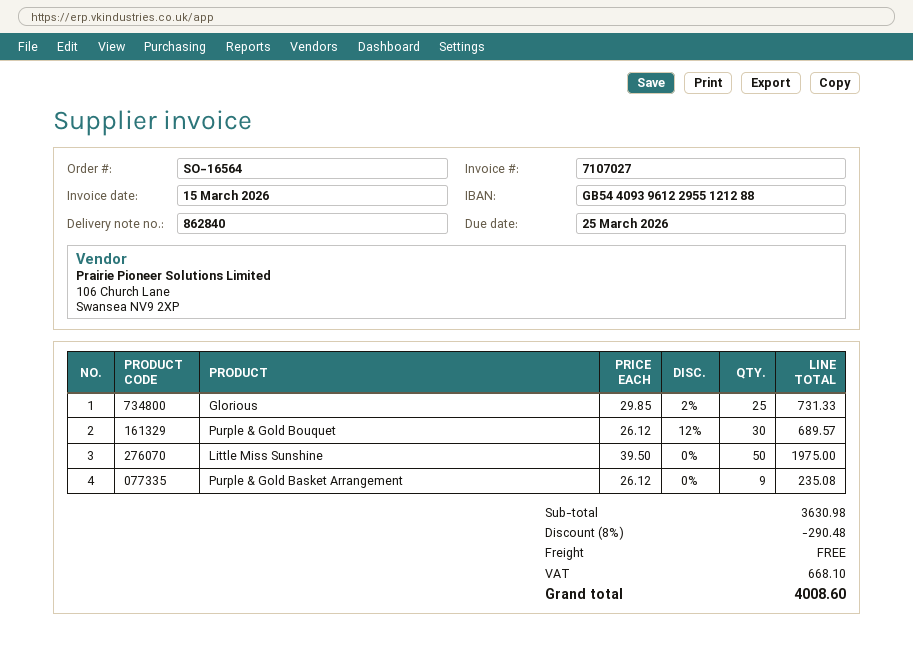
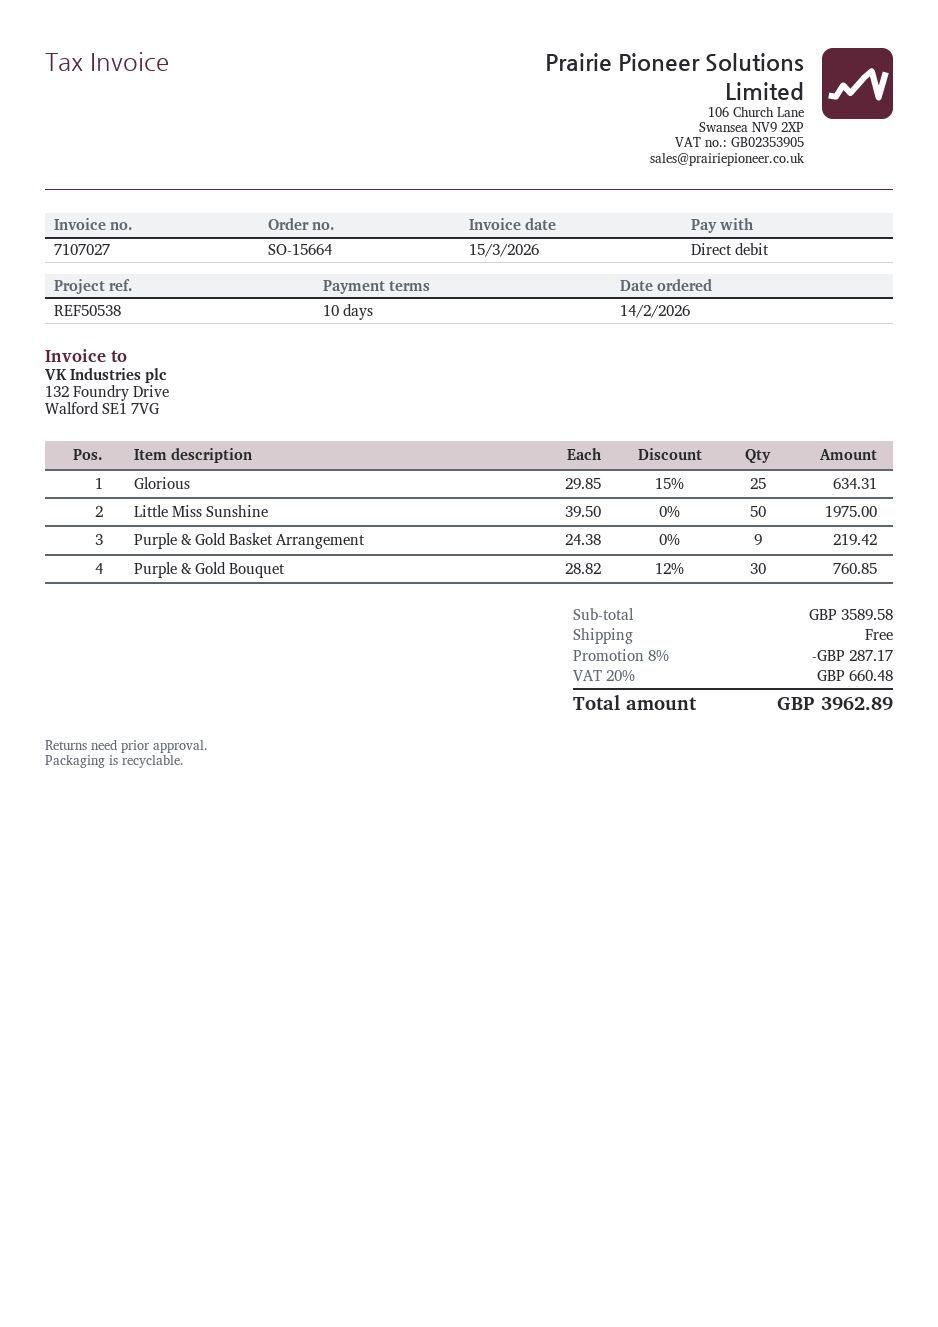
order number: SO-16564 -> SO-15664
Glorious: 25 x 29.85 - 2% = 731.33 -> 25 x 29.85 - 15% = 634.31
Purple & Gold Bouquet: 30 x 26.12 - 12% = 689.57 -> 30 x 28.82 - 12% = 760.85
Purple & Gold Basket Arrangement: 9 x 26.12 = 235.08 -> 9 x 24.38 = 219.42
subtotal: 3630.98 -> 3589.58
discount: 8% = 290.48 -> 8% = 287.17
tax: 668.10 -> 660.48
total: 4008.60 -> 3962.89

